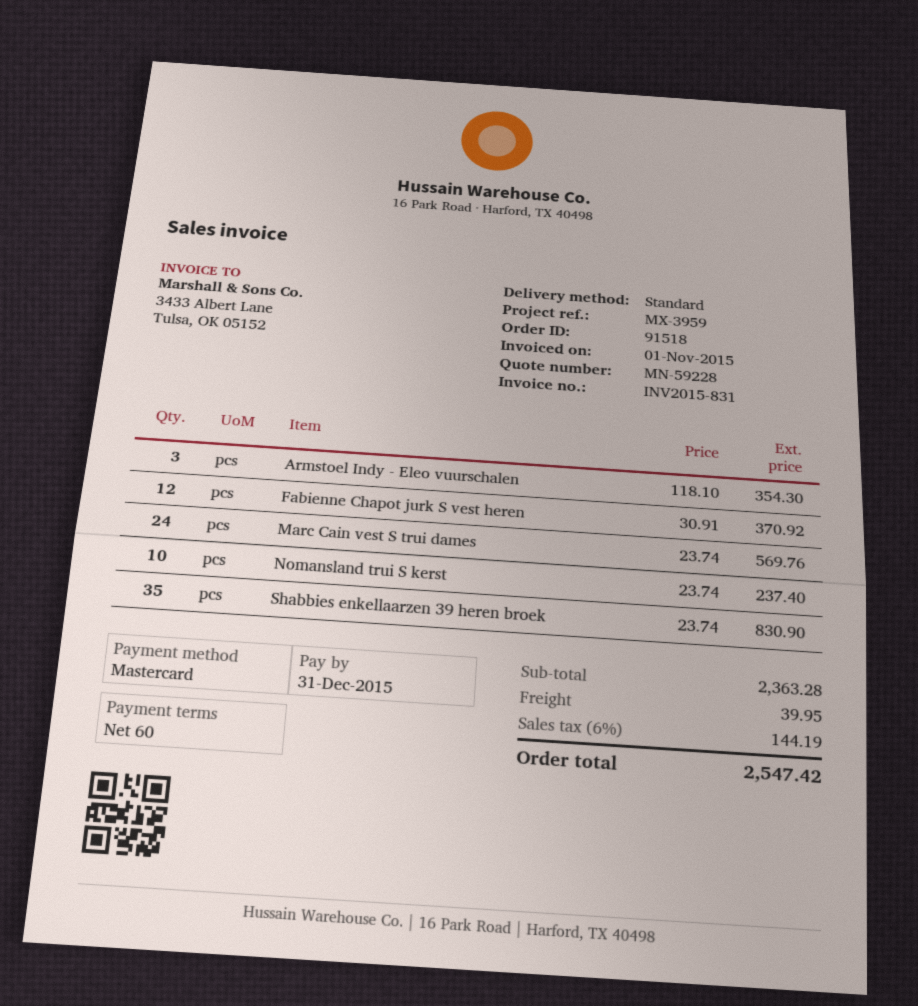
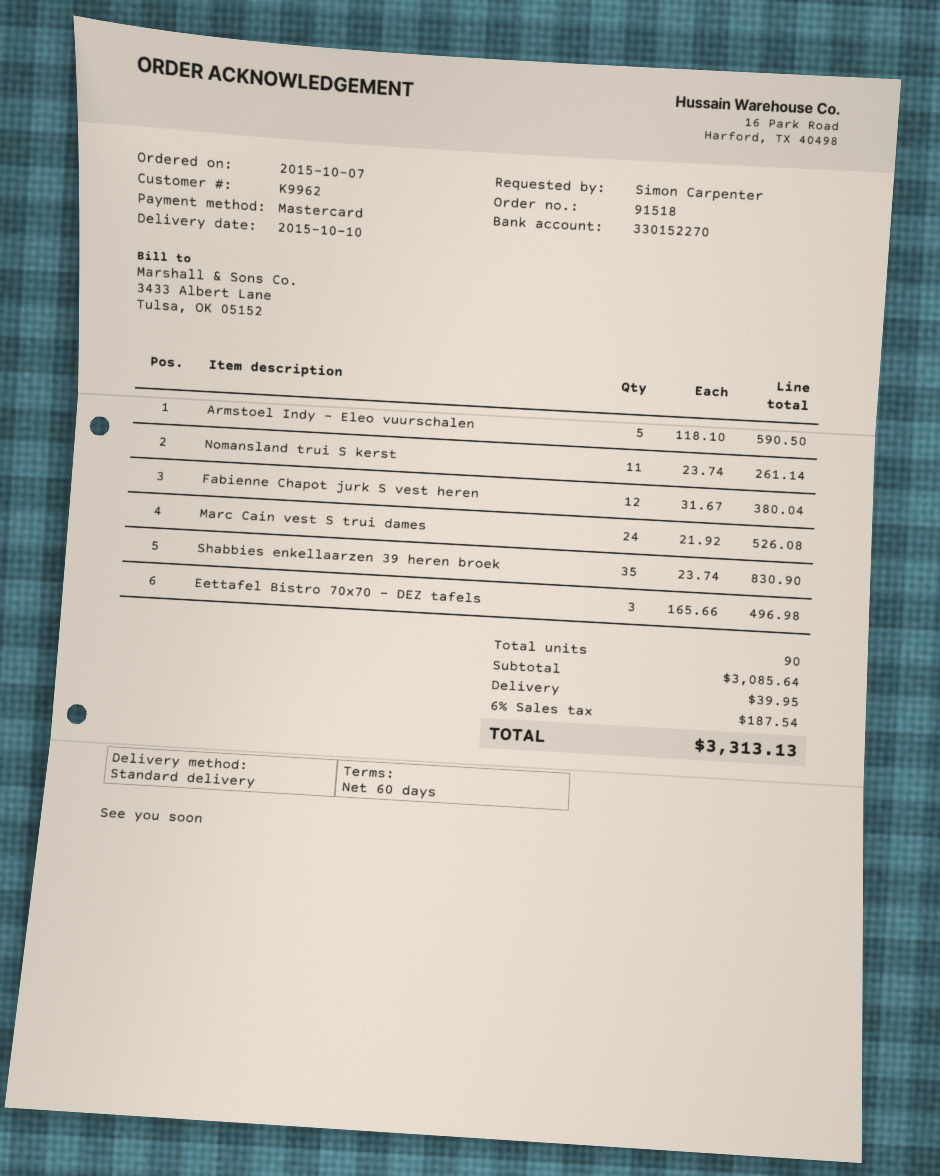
Armstoel Indy - Eleo vuurschalen: 3 x 118.10 = 354.30 -> 5 x 118.10 = 590.50
Fabienne Chapot jurk S vest heren: 12 x 30.91 = 370.92 -> 12 x 31.67 = 380.04
Marc Cain vest S trui dames: 24 x 23.74 = 569.76 -> 24 x 21.92 = 526.08
Nomansland trui S kerst: 10 x 23.74 = 237.40 -> 11 x 23.74 = 261.14
Eettafel Bistro 70x70 - DEZ tafels: none -> 3 x 165.66 = 496.98
subtotal: 2363.28 -> 3085.64
tax: 6% = 144.19 -> 6% = 187.54
total: 2547.42 -> 3313.13

